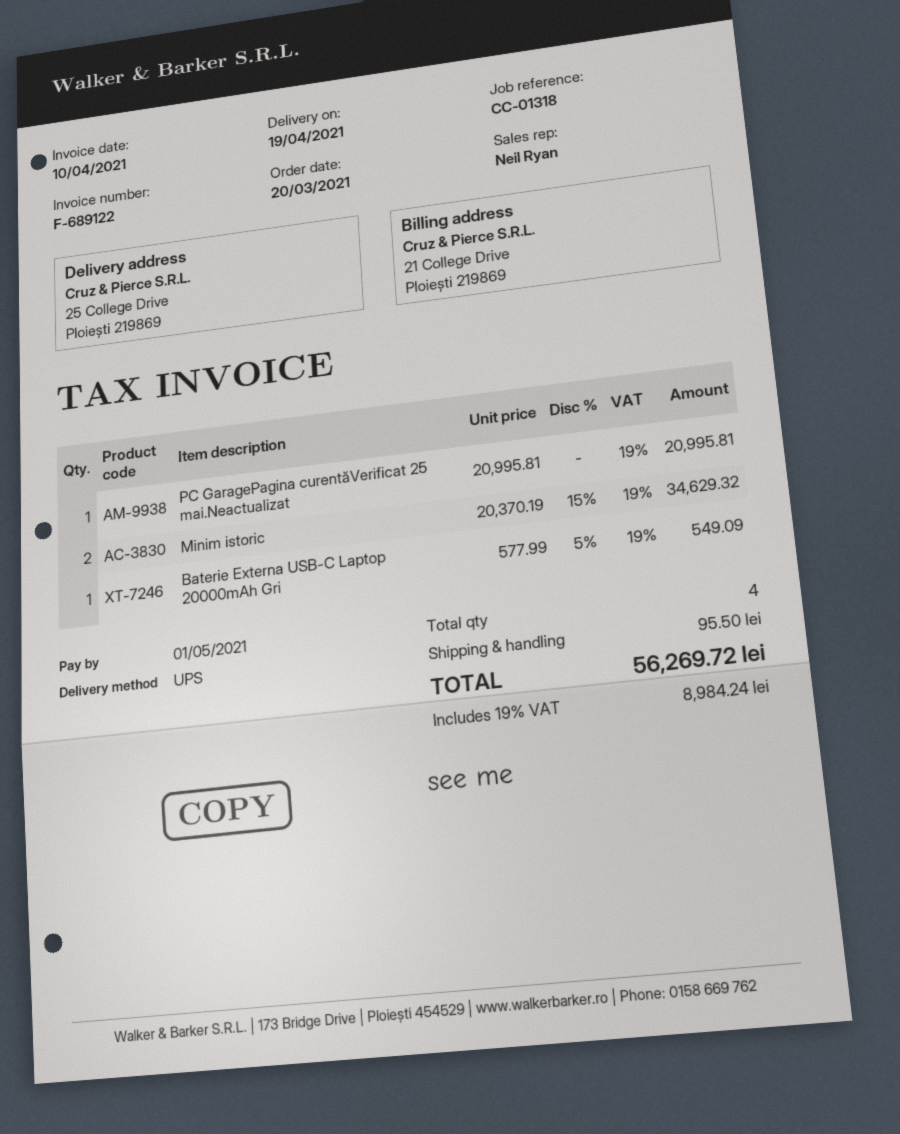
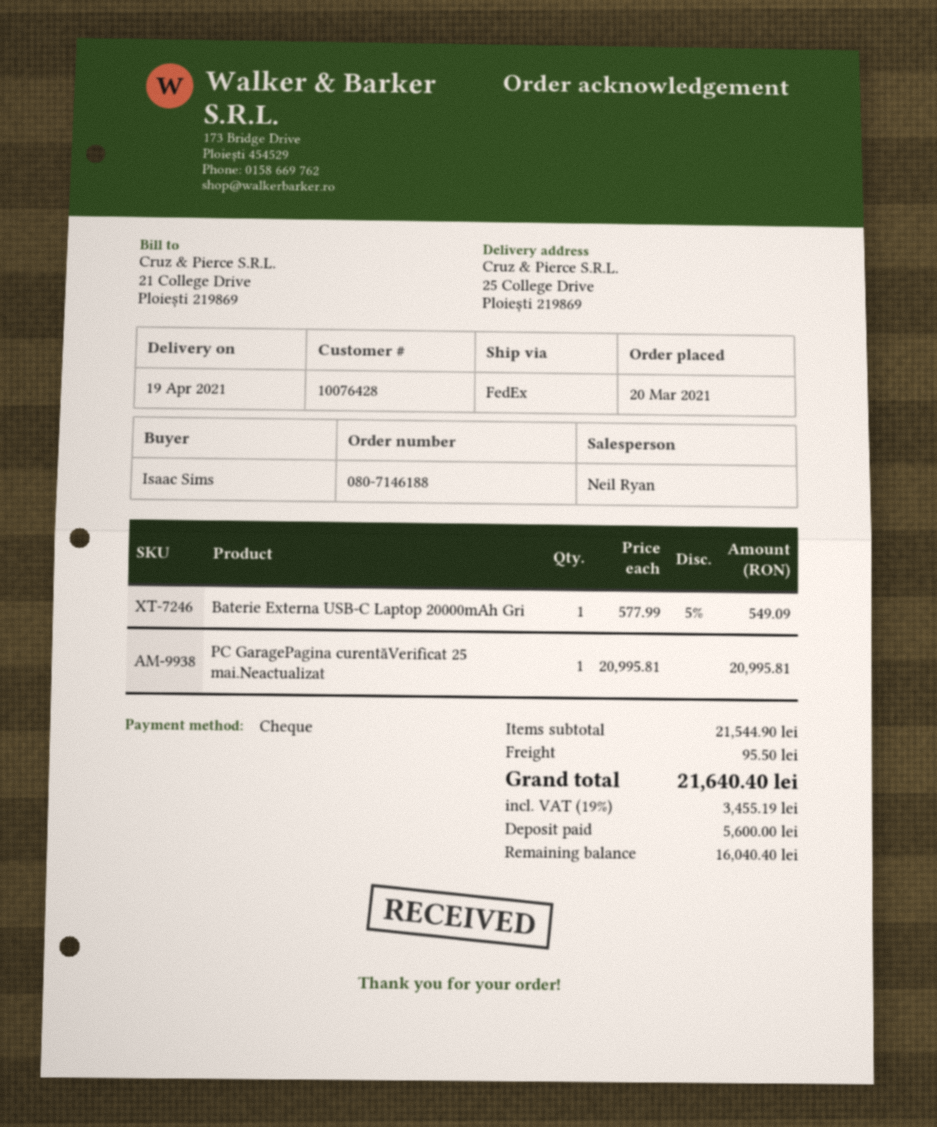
shipping method: UPS -> FedEx
Minim istoric: 2 x 20370.19 - 15% = 34629.32 -> none
tax: 19% = 8984.24 -> 19% = 3455.19
total: 56269.72 -> 21640.40

